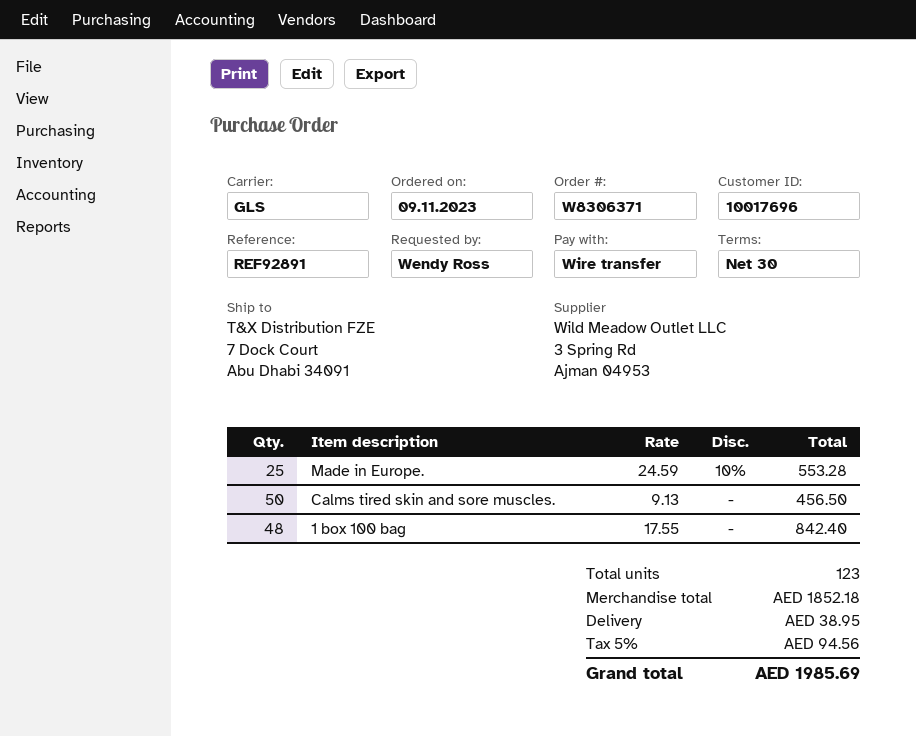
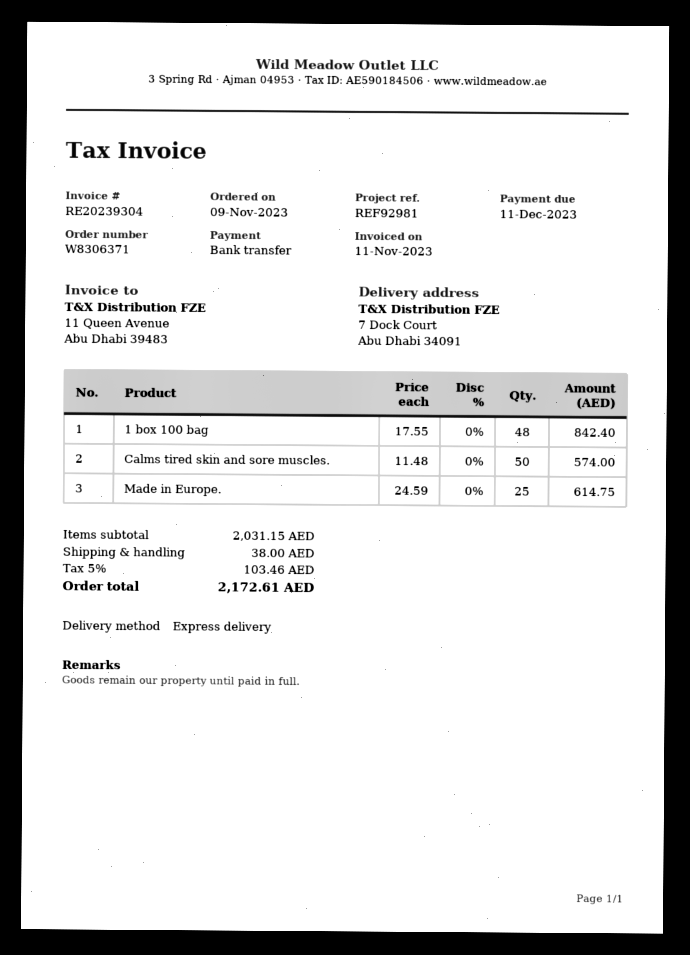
reference: REF92891 -> REF92981
shipping method: GLS -> express
Made in Europe.: 25 x 24.59 - 10% = 553.28 -> 25 x 24.59 = 614.75
Calms tired skin and sore muscles.: 50 x 9.13 = 456.50 -> 50 x 11.48 = 574.00
subtotal: 1852.18 -> 2031.15
shipping: 38.95 -> 38.00
tax: 5% = 94.56 -> 5% = 103.46
total: 1985.69 -> 2172.61

